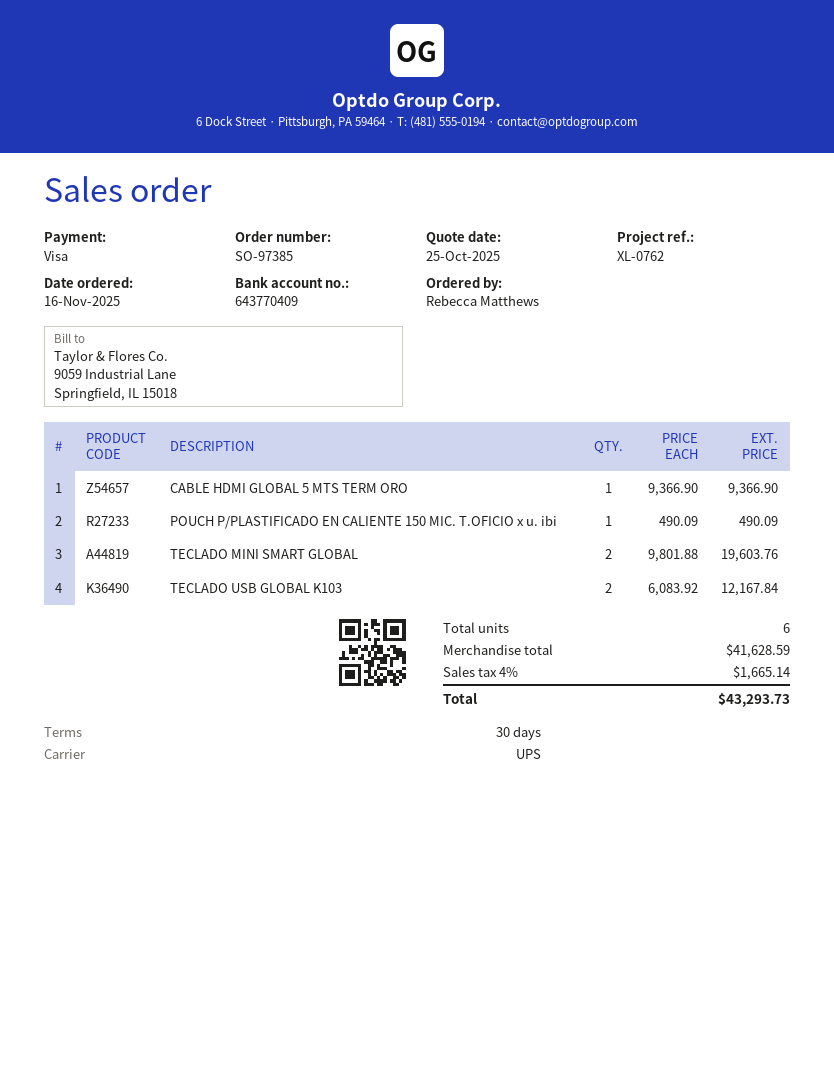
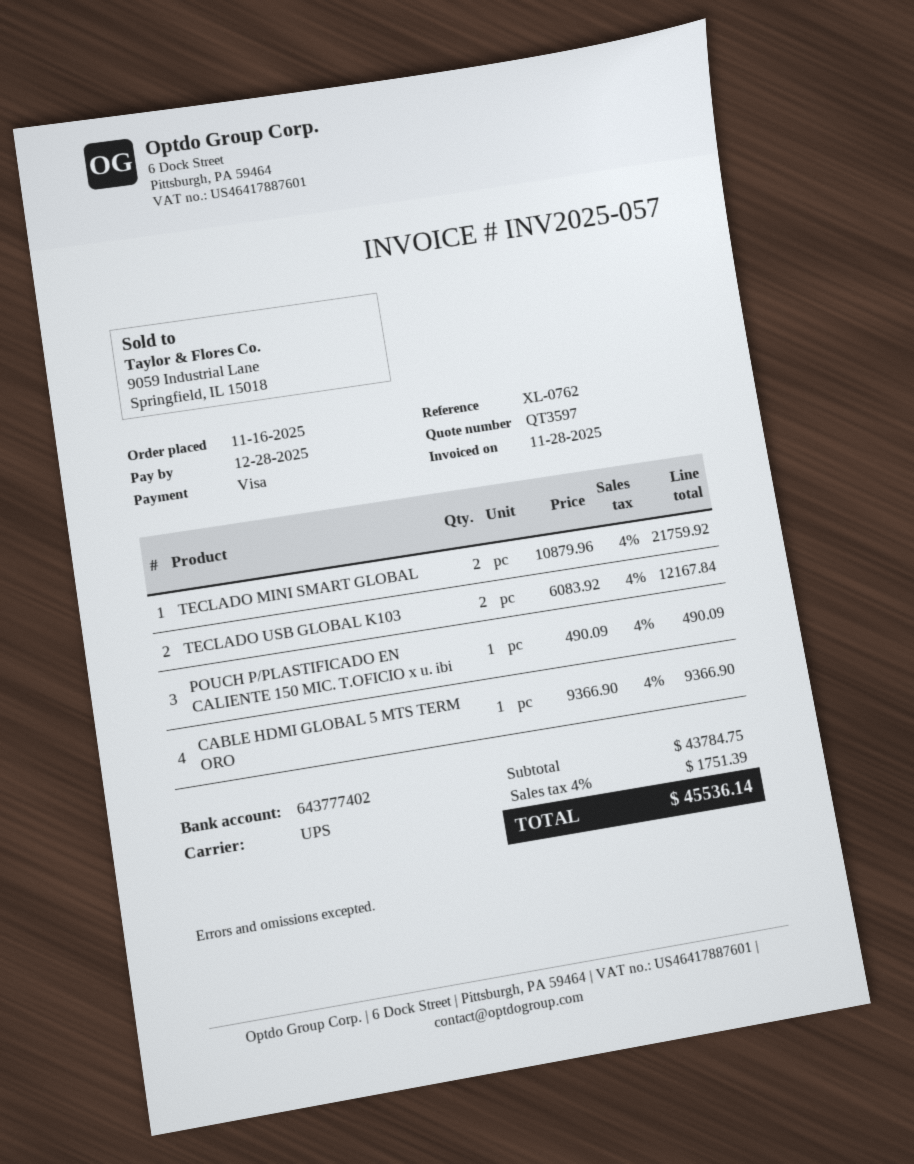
bank account: 643770409 -> 643777402
TECLADO MINI SMART GLOBAL: 2 x 9801.88 = 19603.76 -> 2 x 10879.96 = 21759.92
subtotal: 41628.59 -> 43784.75
tax: 4% = 1665.14 -> 4% = 1751.39
total: 43293.73 -> 45536.14

